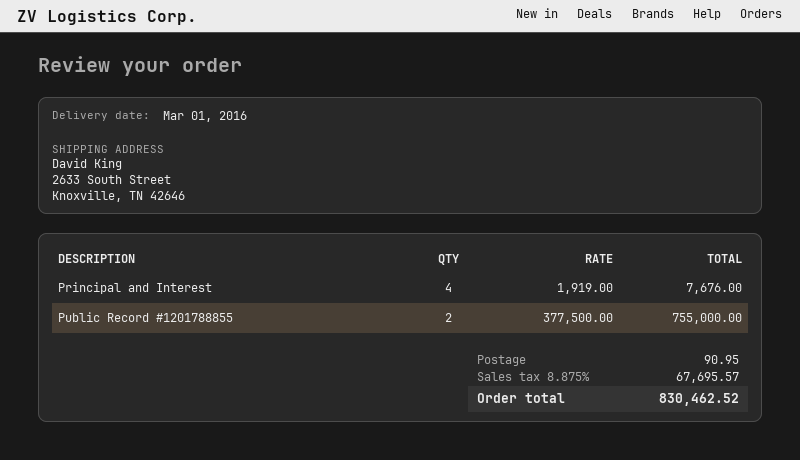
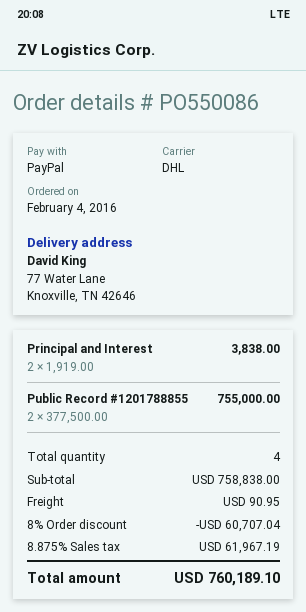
ship to: 2633 South Street, Knoxville, TN 42646 -> 77 Water Lane, Knoxville, TN 42646
Principal and Interest: 4 x 1919.00 = 7676.00 -> 2 x 1919.00 = 3838.00
discount: none -> 8% = 60707.04
tax: 8.875% = 67695.57 -> 8.875% = 61967.19
total: 830462.52 -> 760189.10

